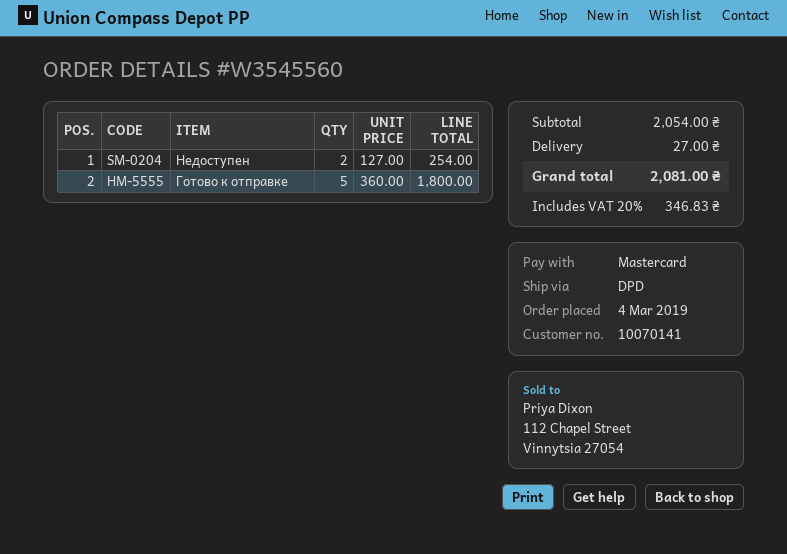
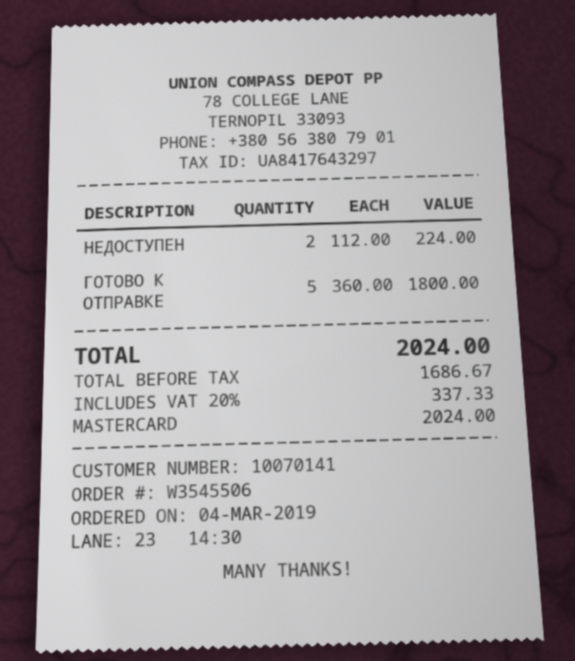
order number: W3545560 -> W3545506
Недоступен: 2 x 127.00 = 254.00 -> 2 x 112.00 = 224.00
shipping: 27.00 -> none
tax: 20% = 346.83 -> 20% = 337.33
total: 2081.00 -> 2024.00

